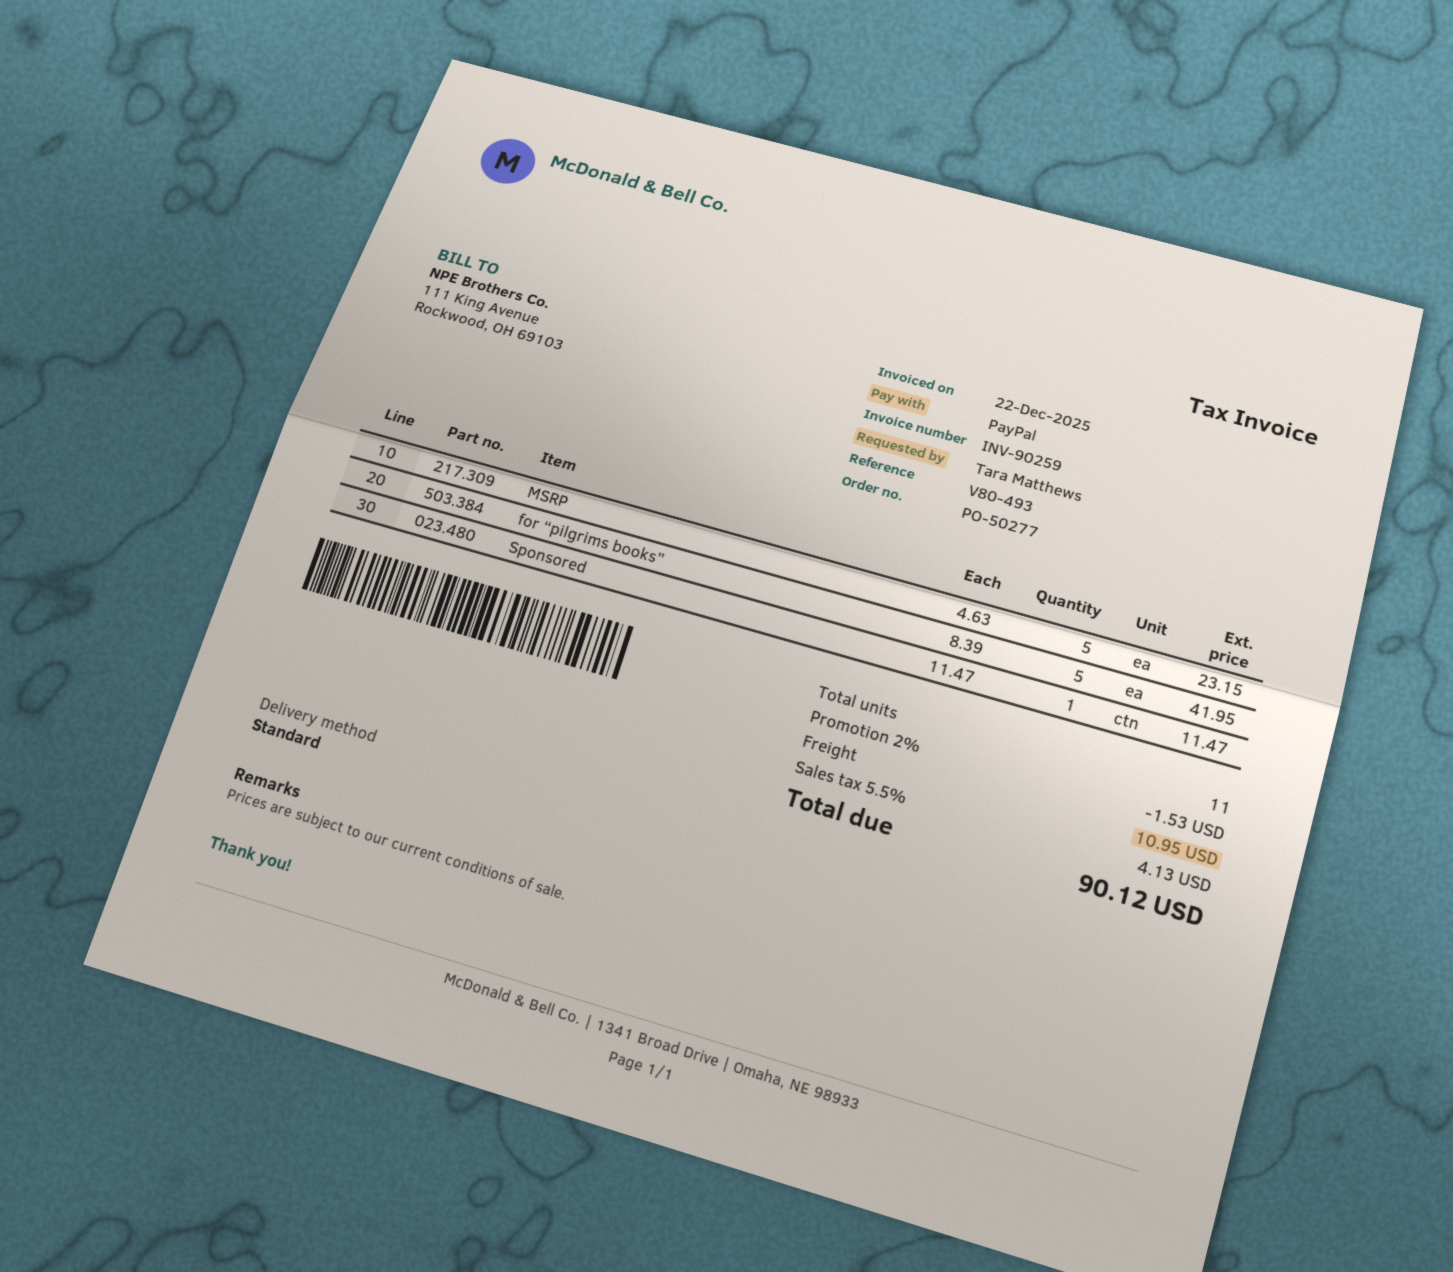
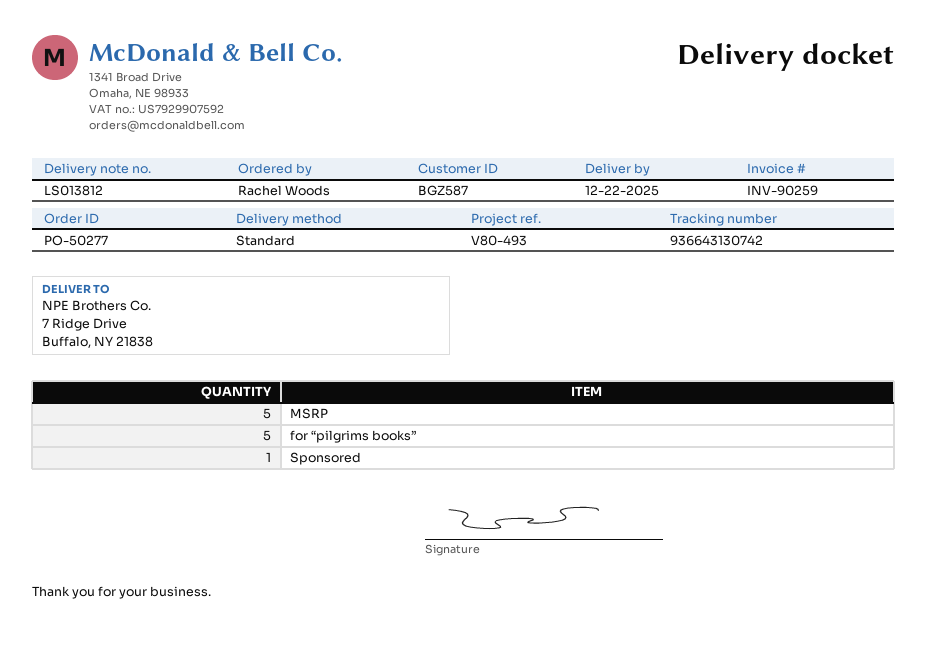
ordered by: Tara Matthews -> Rachel Woods

